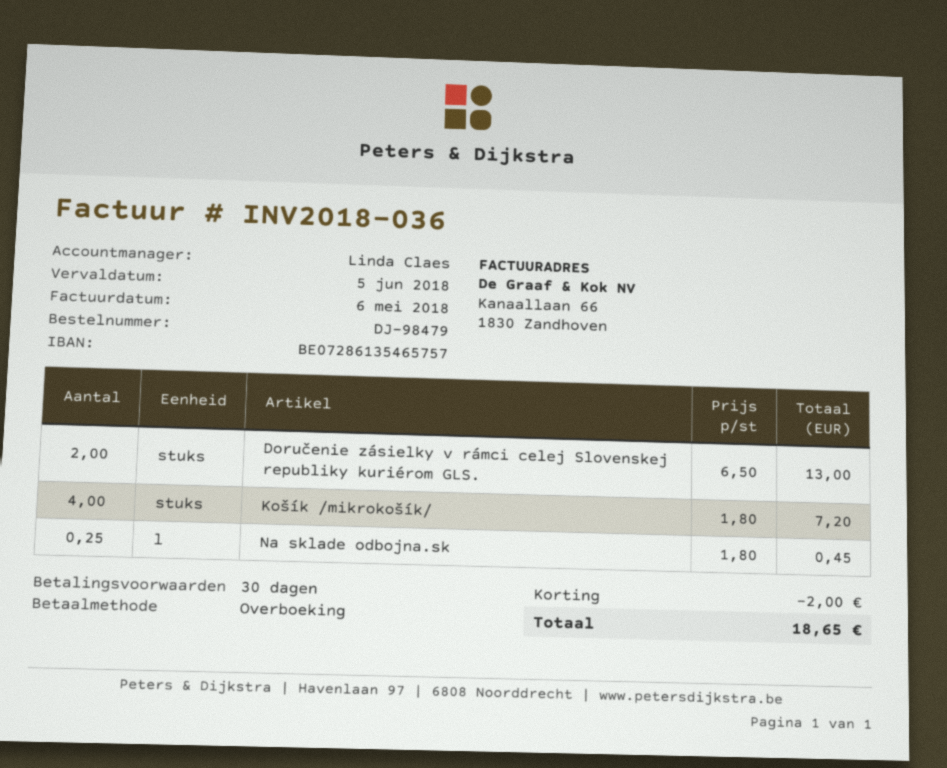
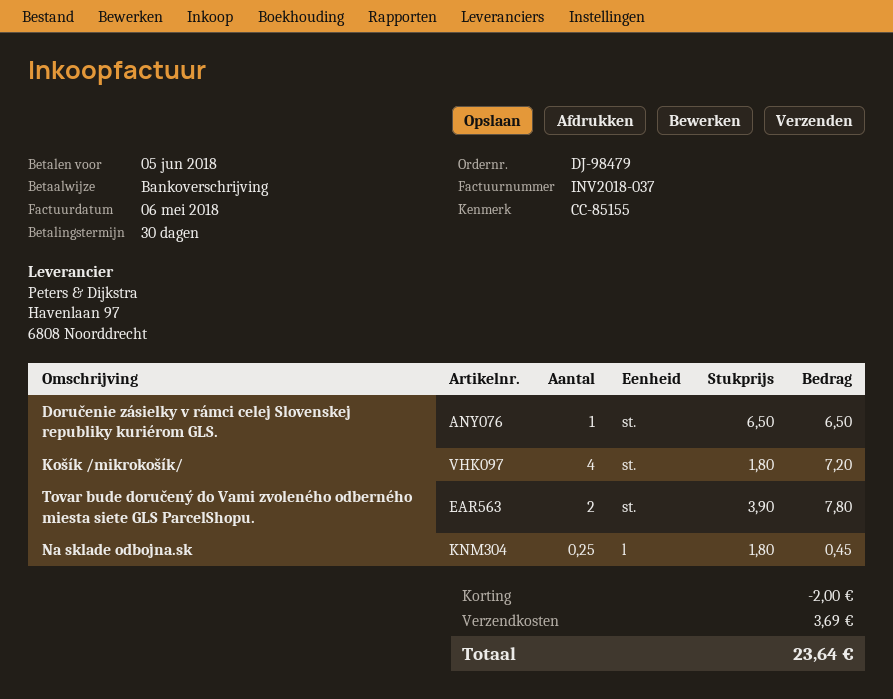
invoice number: INV2018-036 -> INV2018-037
Doručenie zásielky v rámci celej Slovenskej republiky kuriérom GLS.: 2 x 6.50 = 13.00 -> 1 x 6.50 = 6.50
Tovar bude doručený do Vami zvoleného odberného miesta siete GLS ParcelShopu.: none -> 2 x 3.90 = 7.80
shipping: none -> 3.69
total: 18.65 -> 23.64

